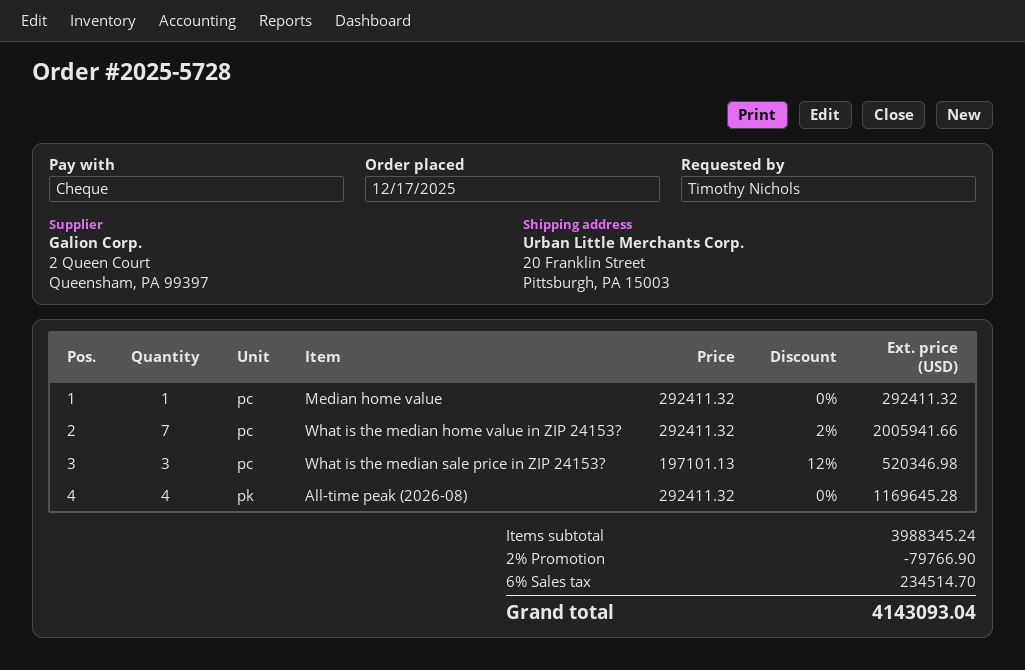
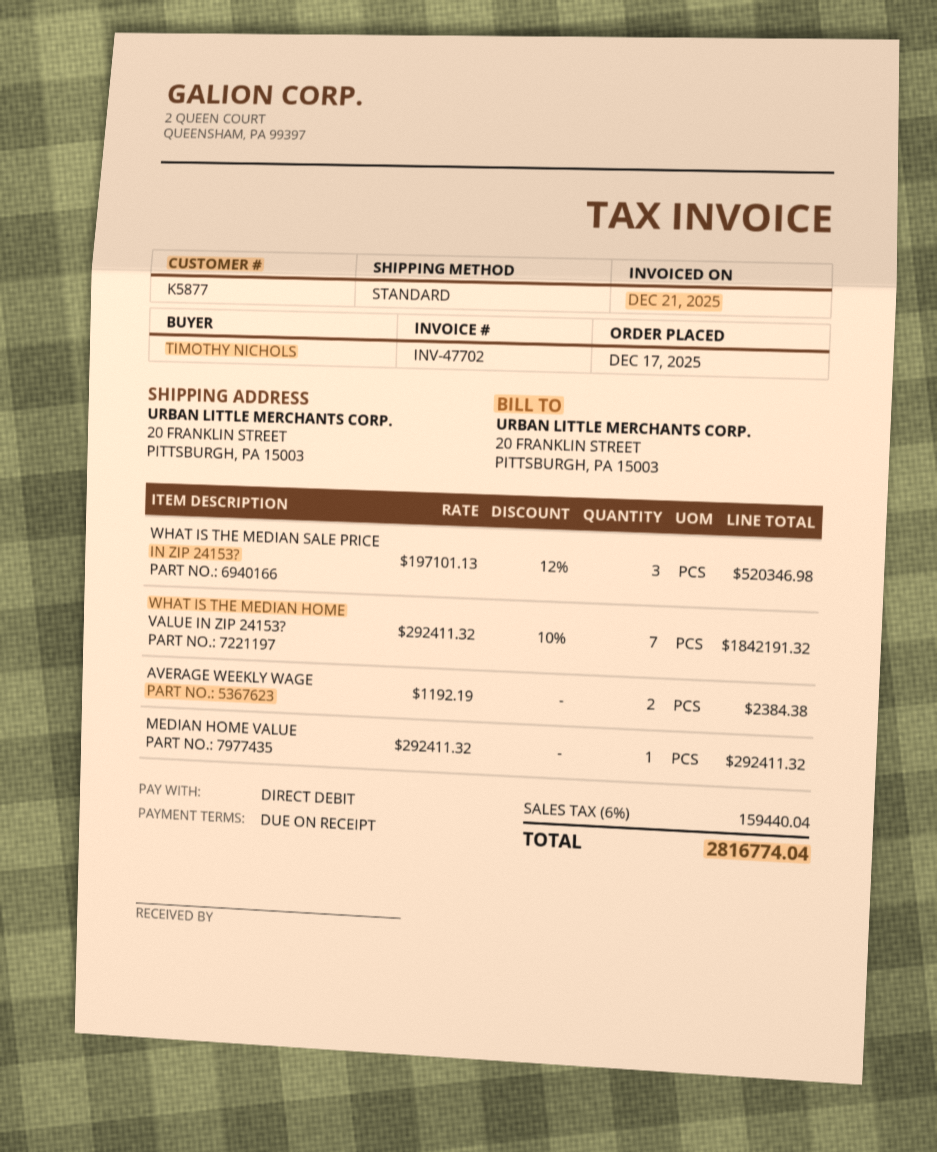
payment method: cheque -> direct debit
What is the median home value in ZIP 24153?: 7 x 292411.32 - 2% = 2005941.66 -> 7 x 292411.32 - 10% = 1842191.32
All-time peak (2026-08): 4 x 292411.32 = 1169645.28 -> none
AVERAGE WEEKLY WAGE: none -> 2 x 1192.19 = 2384.38
discount: 2% = 79766.90 -> none
tax: 6% = 234514.70 -> 6% = 159440.04
total: 4143093.04 -> 2816774.04

